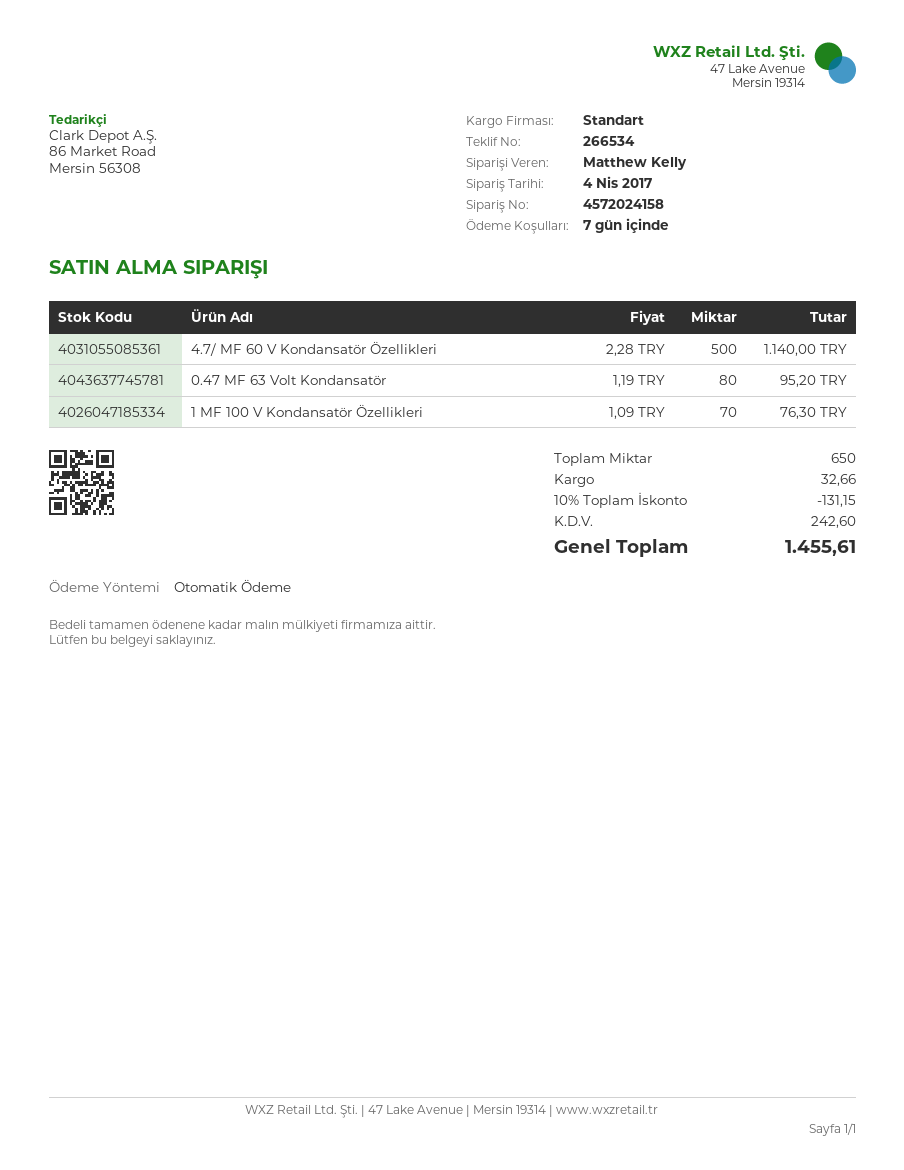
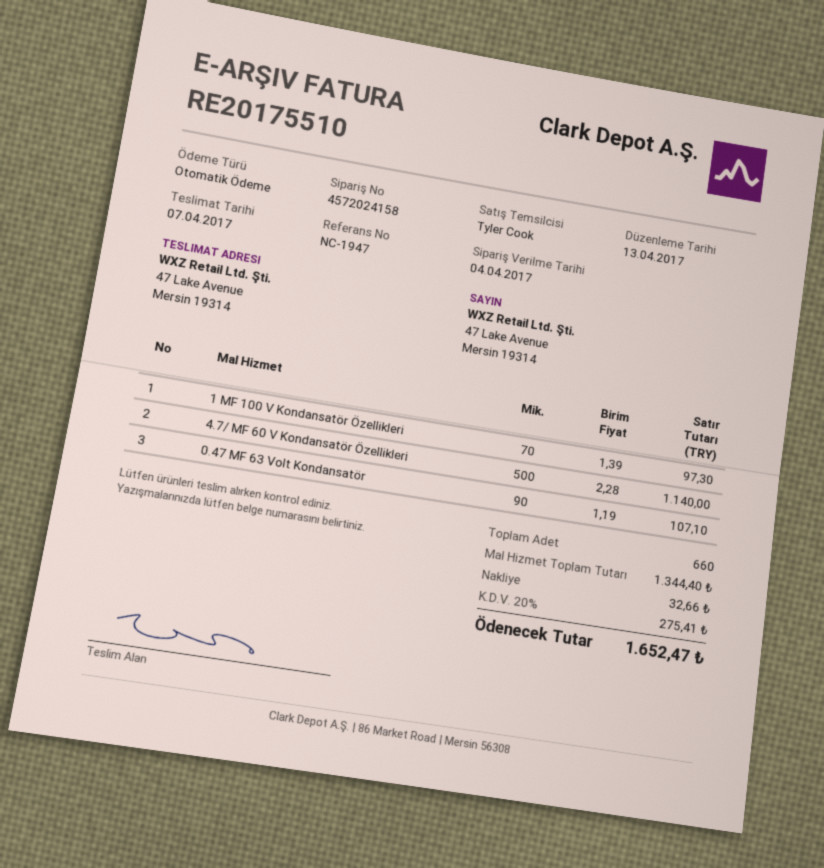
0.47 MF 63 Volt Kondansatör: 80 x 1.19 = 95.20 -> 90 x 1.19 = 107.10
1 MF 100 V Kondansatör Özellikleri: 70 x 1.09 = 76.30 -> 70 x 1.39 = 97.30
total quantity: 650 -> 660
discount: 10% = 131.15 -> none
tax: 242.60 -> 275.41
total: 1455.61 -> 1652.47

